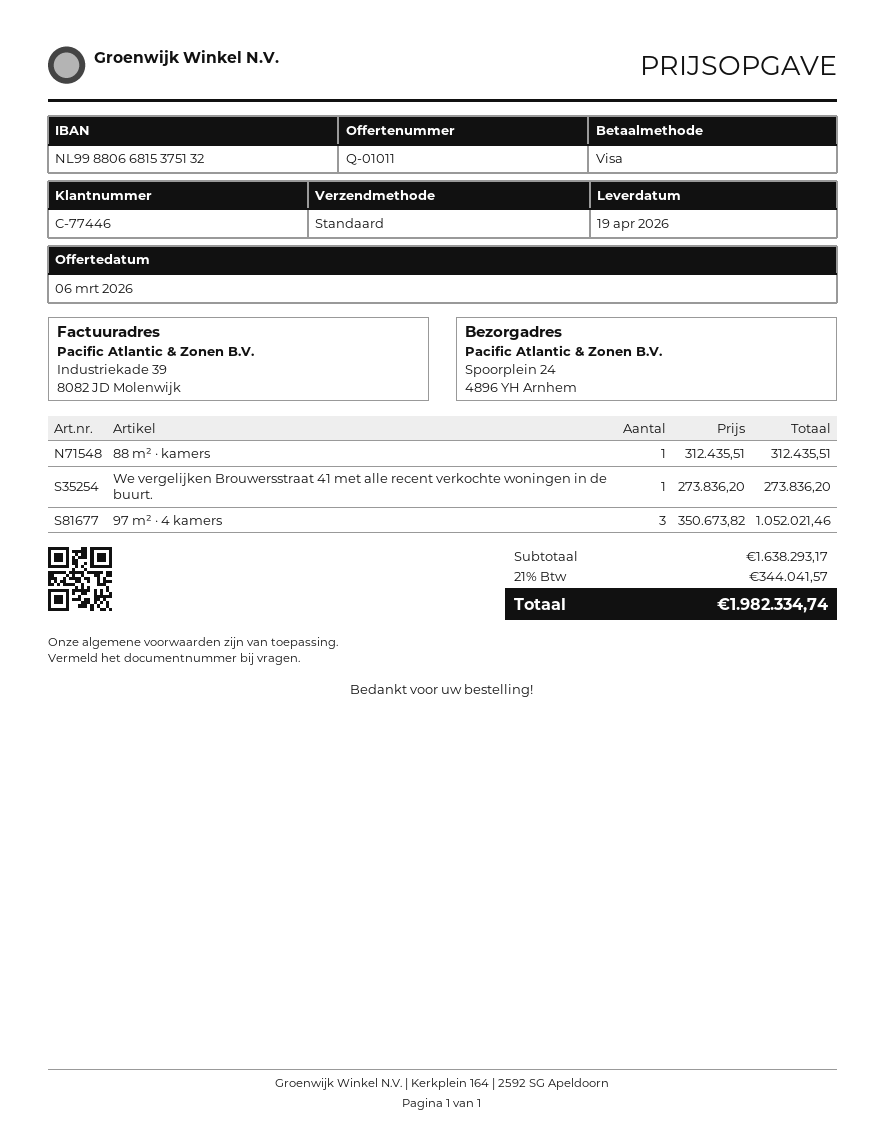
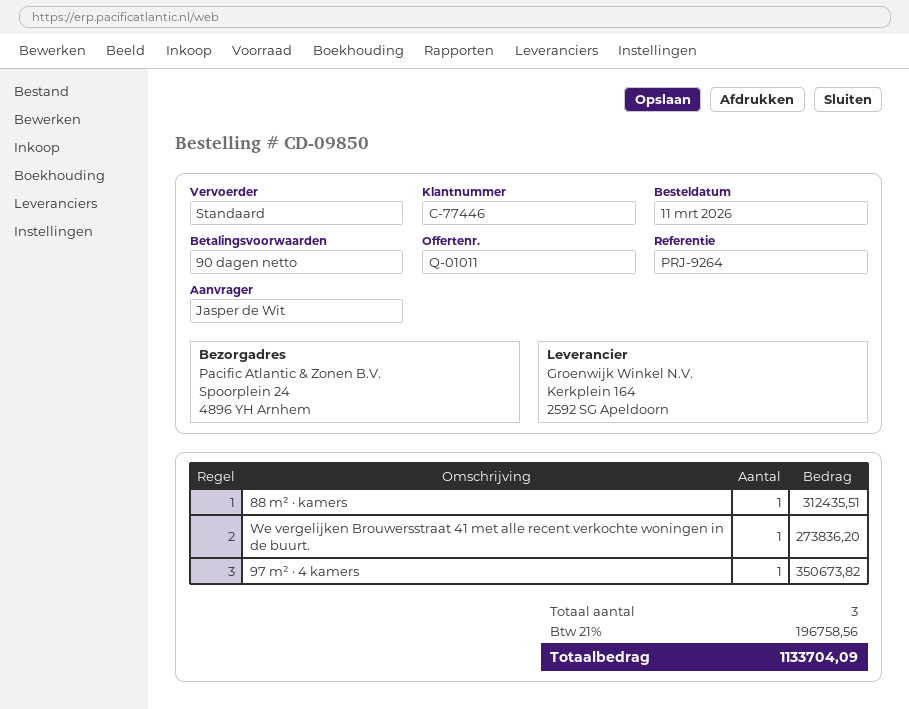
97 m² · 4 kamers: 3 for 1052021.46 -> 1 for 350673.82
tax: 21% = 344041.57 -> 21% = 196758.56
total: 1982334.74 -> 1133704.09

